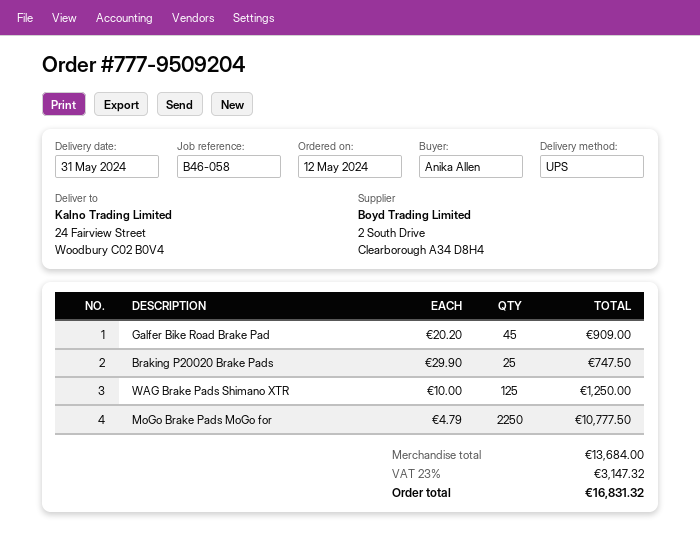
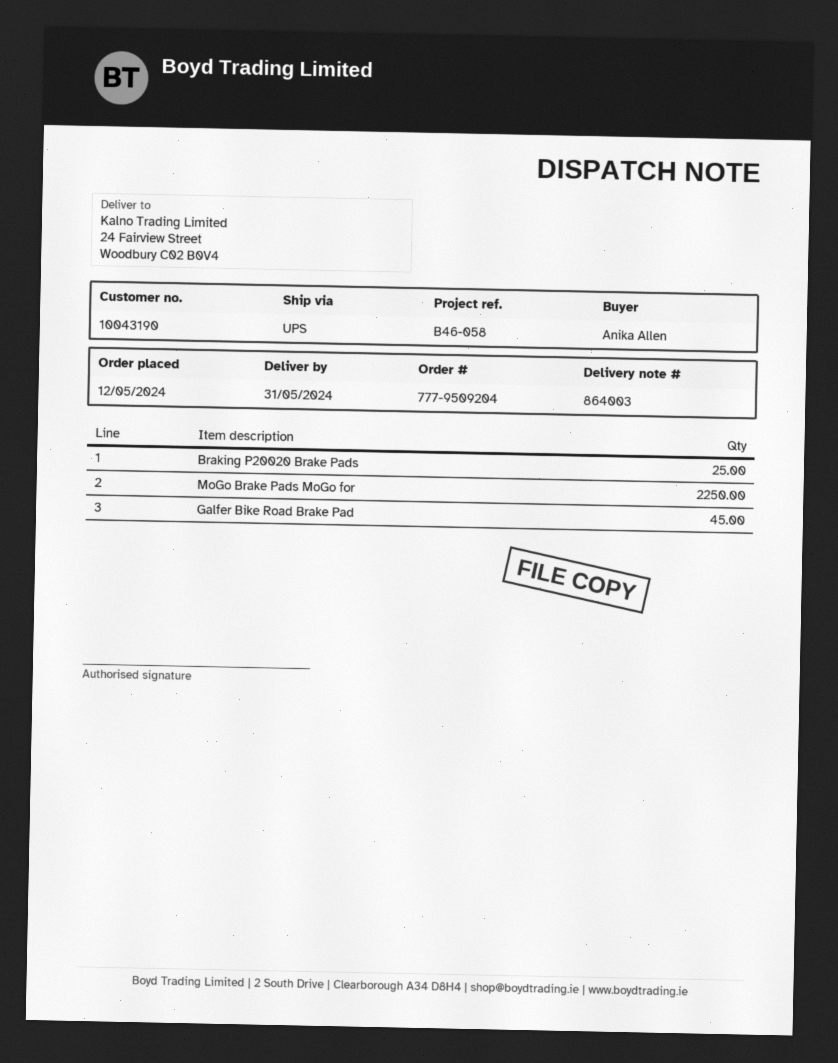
WAG Brake Pads Shimano XTR: 125 -> none

